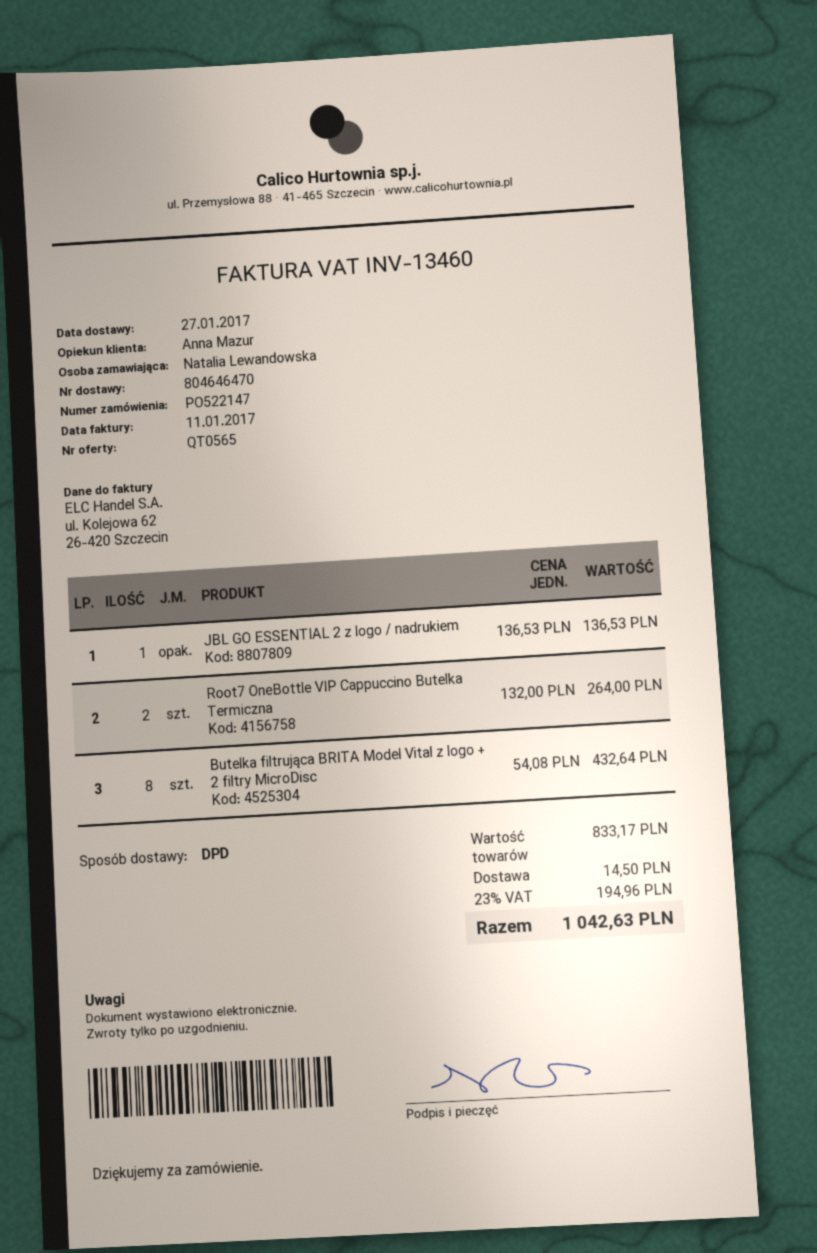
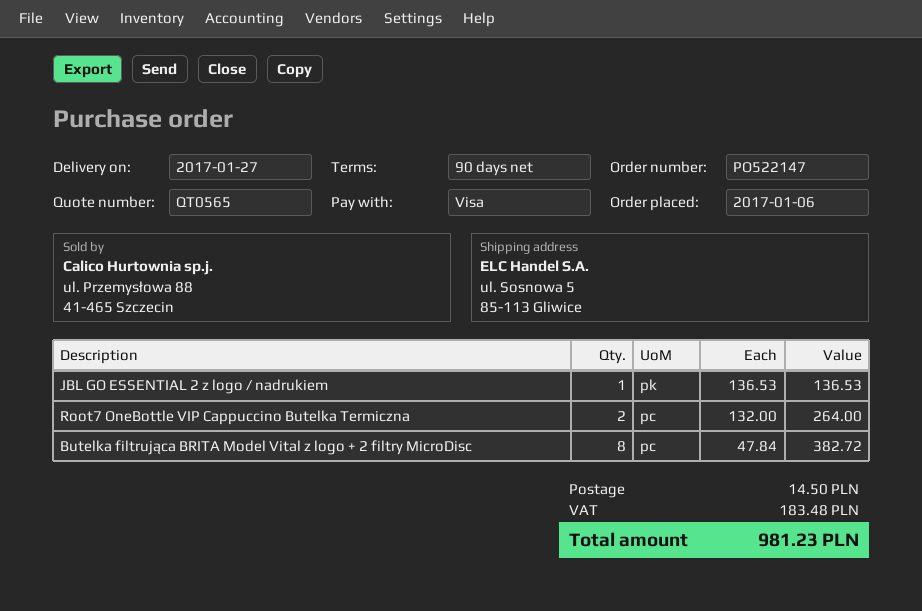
Butelka filtrująca BRITA Model Vital z logo + 2 filtry MicroDisc: 8 x 54.08 = 432.64 -> 8 x 47.84 = 382.72
tax: 194.96 -> 183.48
total: 1042.63 -> 981.23

